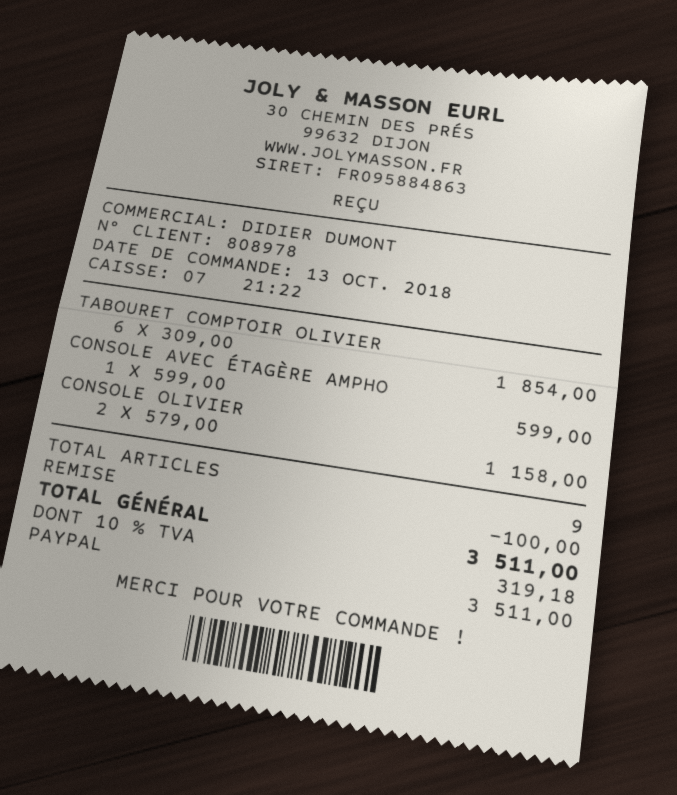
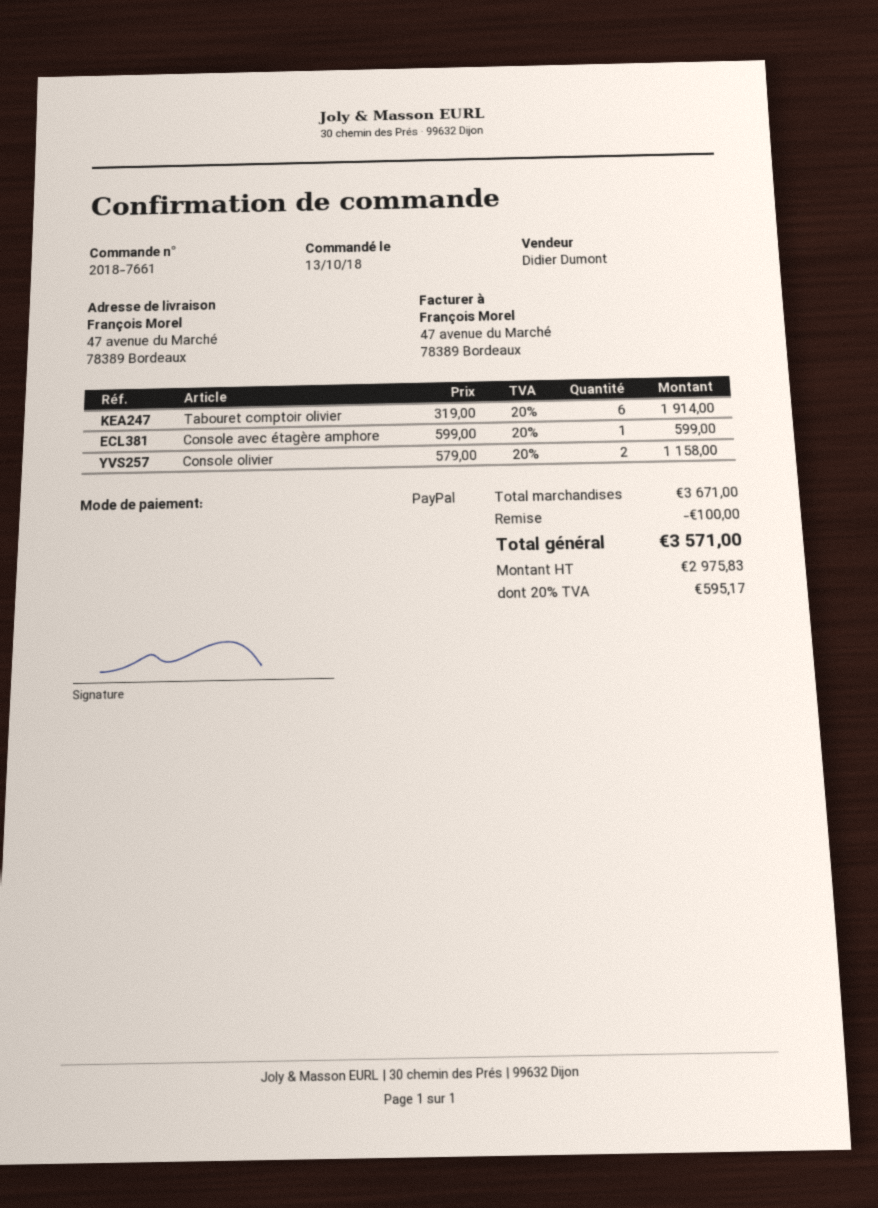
TABOURET COMPTOIR OLIVIER: 6 x 309.00 = 1854.00 -> 6 x 319.00 = 1914.00
tax: 10% = 319.18 -> 20% = 595.17
total: 3511.00 -> 3571.00

